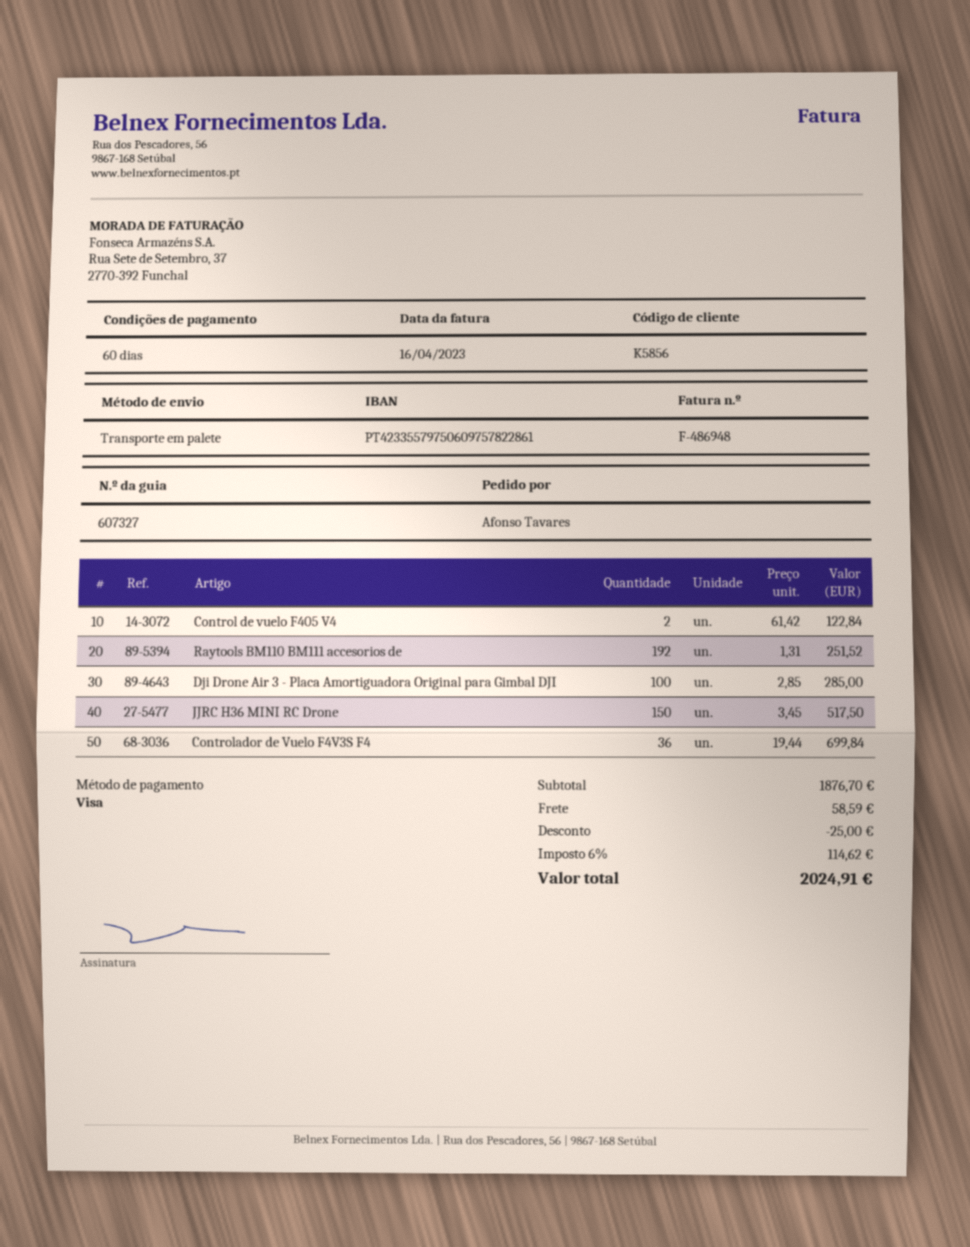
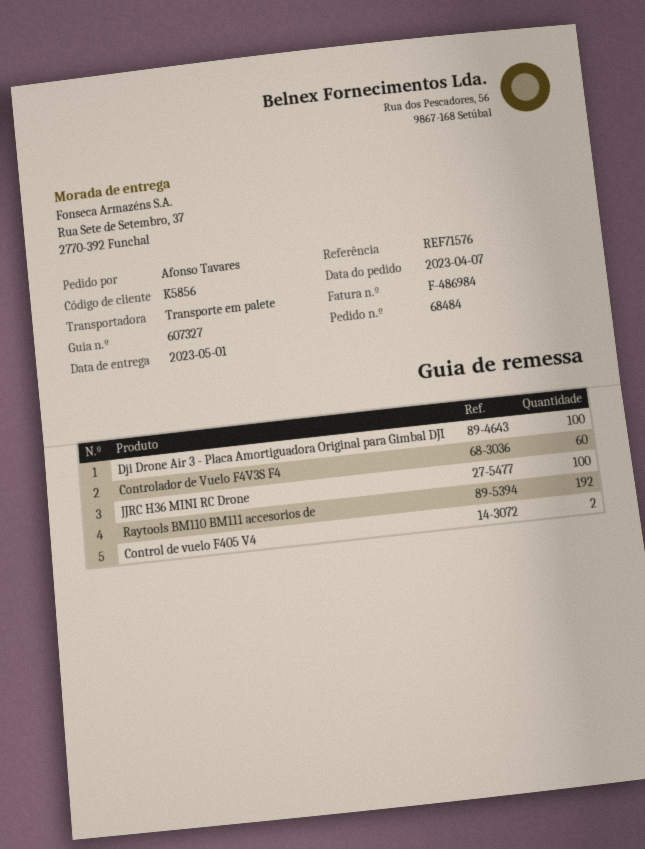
invoice number: F-486948 -> F-486984
JJRC H36 MINI RC Drone: 150 -> 100
Controlador de Vuelo F4V3S F4: 36 -> 60

